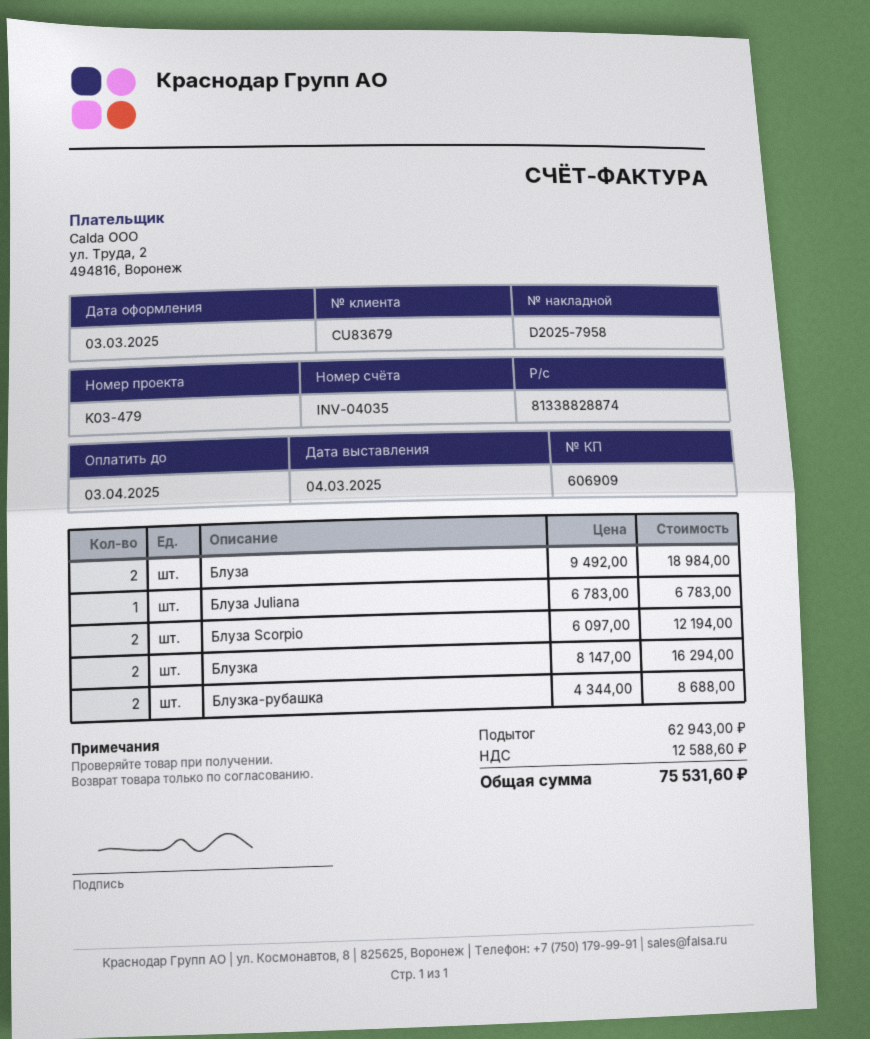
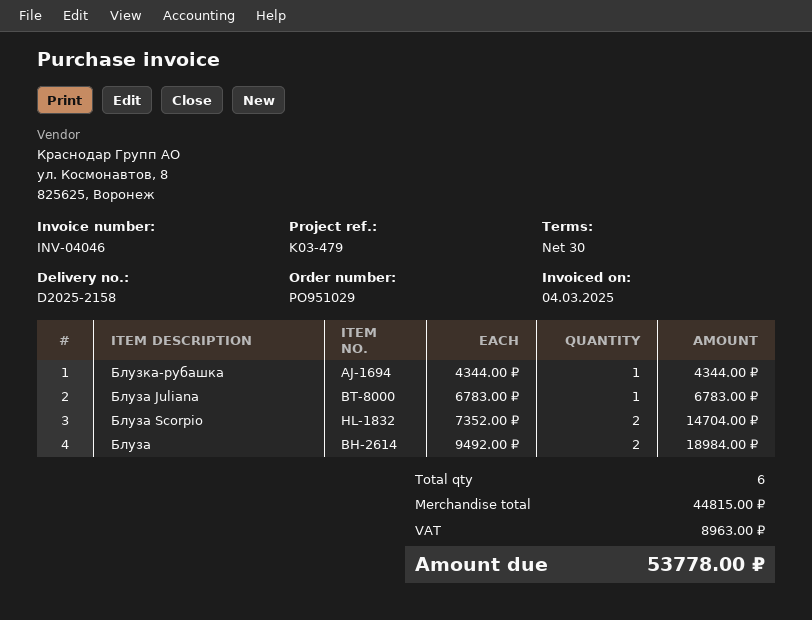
delivery note number: D2025-7958 -> D2025-2158
invoice number: INV-04035 -> INV-04046
Блуза Scorpio: 2 x 6097.00 = 12194.00 -> 2 x 7352.00 = 14704.00
Блузка: 2 x 8147.00 = 16294.00 -> none
Блузка-рубашка: 2 x 4344.00 = 8688.00 -> 1 x 4344.00 = 4344.00
subtotal: 62943.00 -> 44815.00
tax: 12588.60 -> 8963.00
total: 75531.60 -> 53778.00

